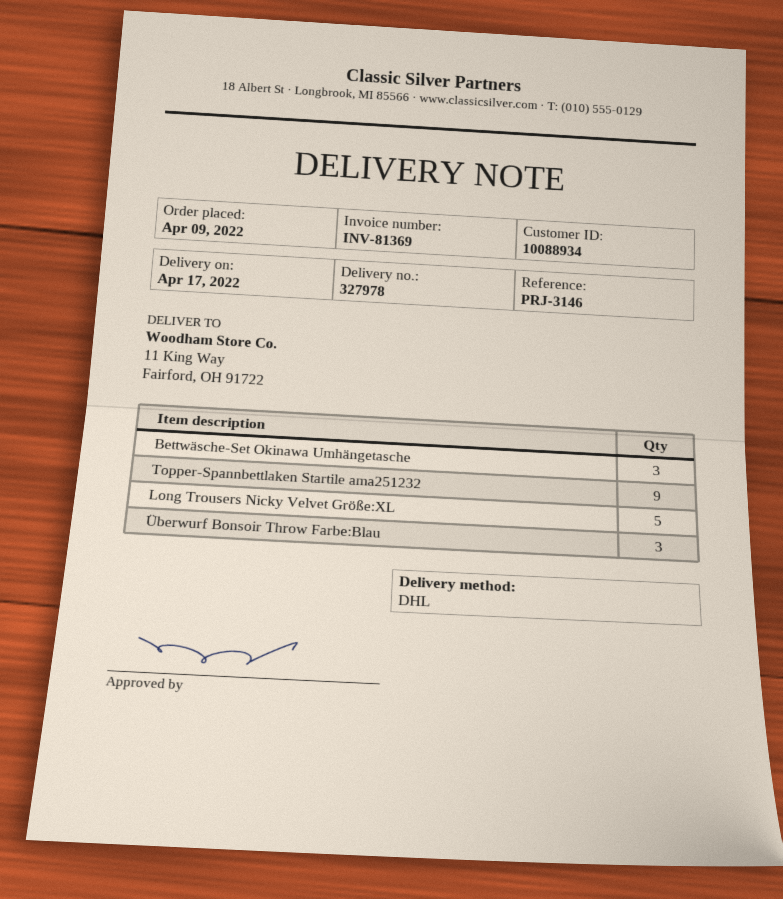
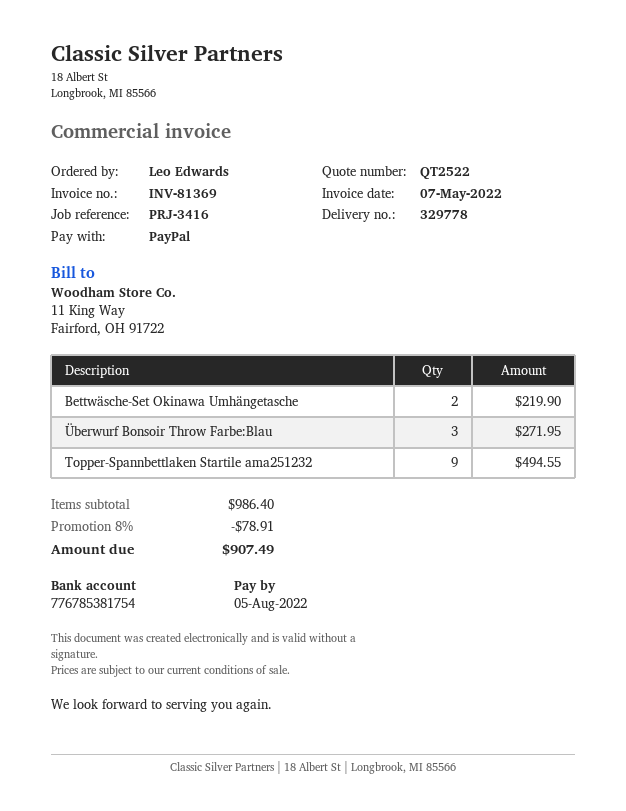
delivery note number: 327978 -> 329778
reference: PRJ-3146 -> PRJ-3416
Bettwäsche-Set Okinawa Umhängetasche: 3 -> 2
Long Trousers Nicky Velvet Größe:XL: 5 -> none

